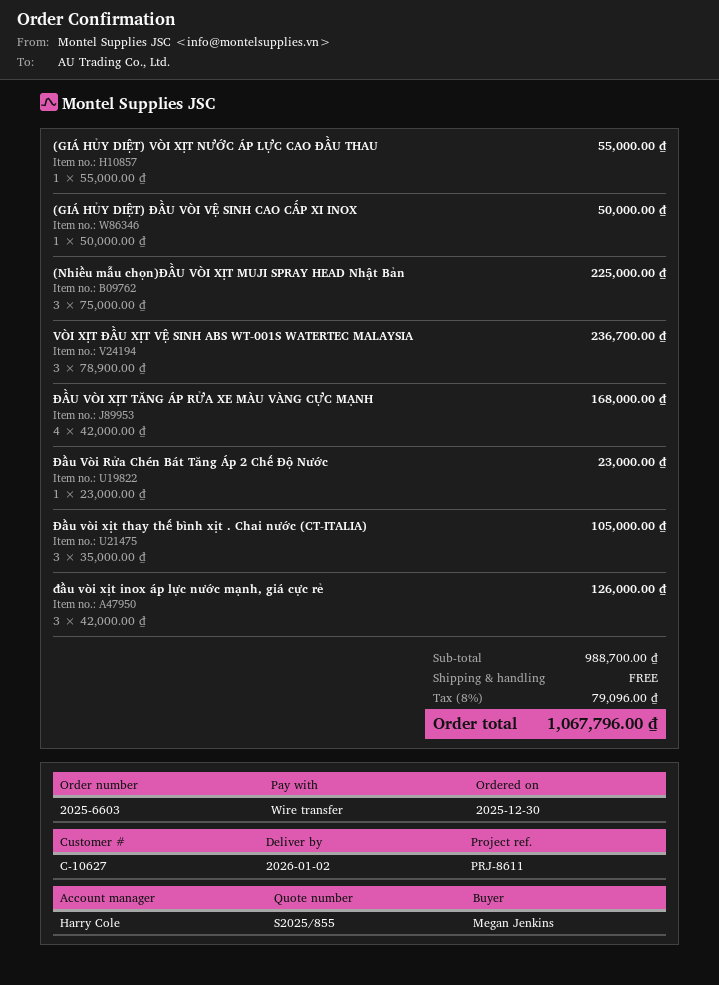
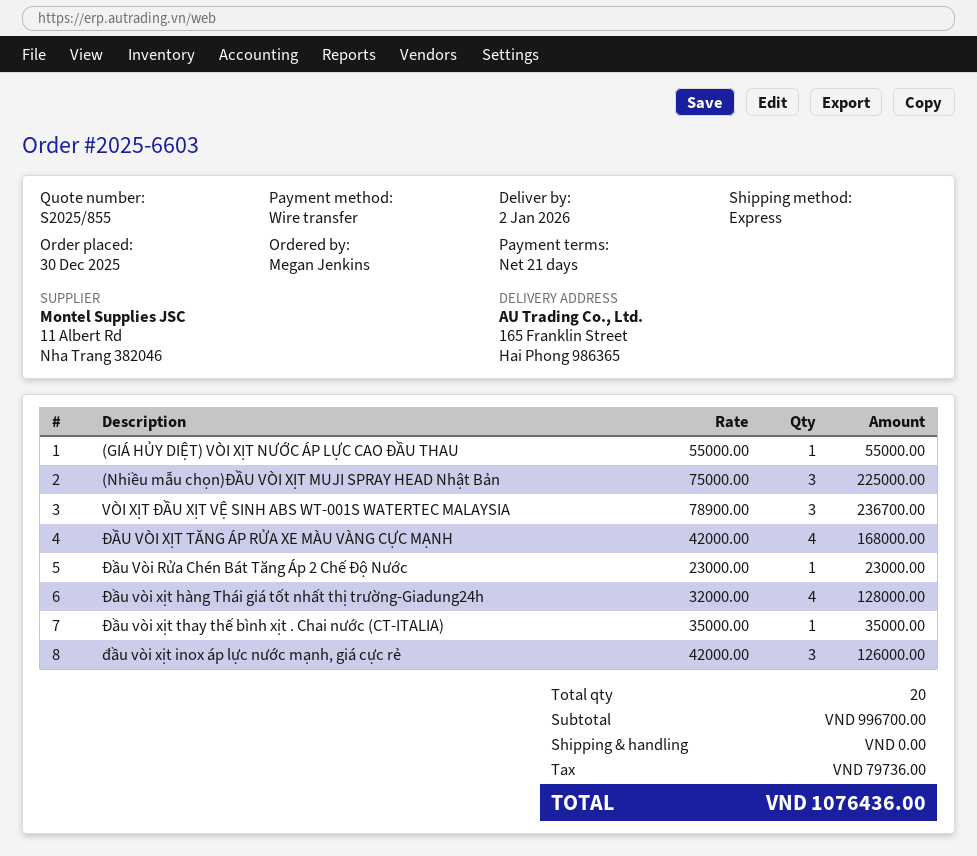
(GIÁ HỦY DIỆT) ĐẦU VÒI VỆ SINH CAO CẤP XI INOX: 1 x 50000.00 = 50000.00 -> none
Đầu vòi xịt thay thế bình xịt . Chai nước (CT-ITALIA): 3 x 35000.00 = 105000.00 -> 1 x 35000.00 = 35000.00
Đầu vòi xịt hàng Thái giá tốt nhất thị trường-Giadung24h: none -> 4 x 32000.00 = 128000.00
subtotal: 988700.00 -> 996700.00
tax: 79096.00 -> 79736.00
total: 1067796.00 -> 1076436.00

